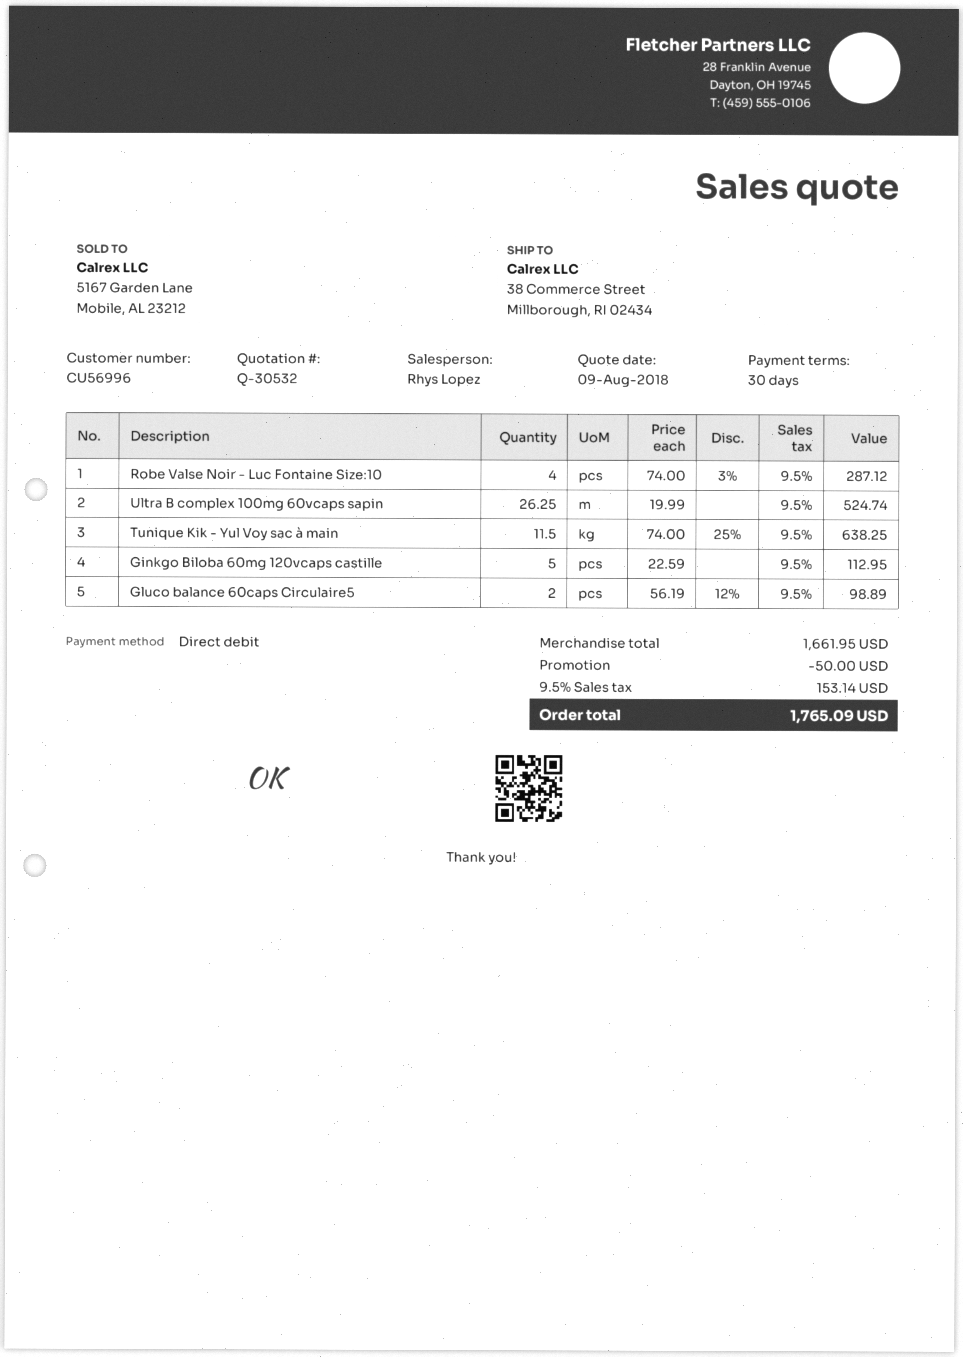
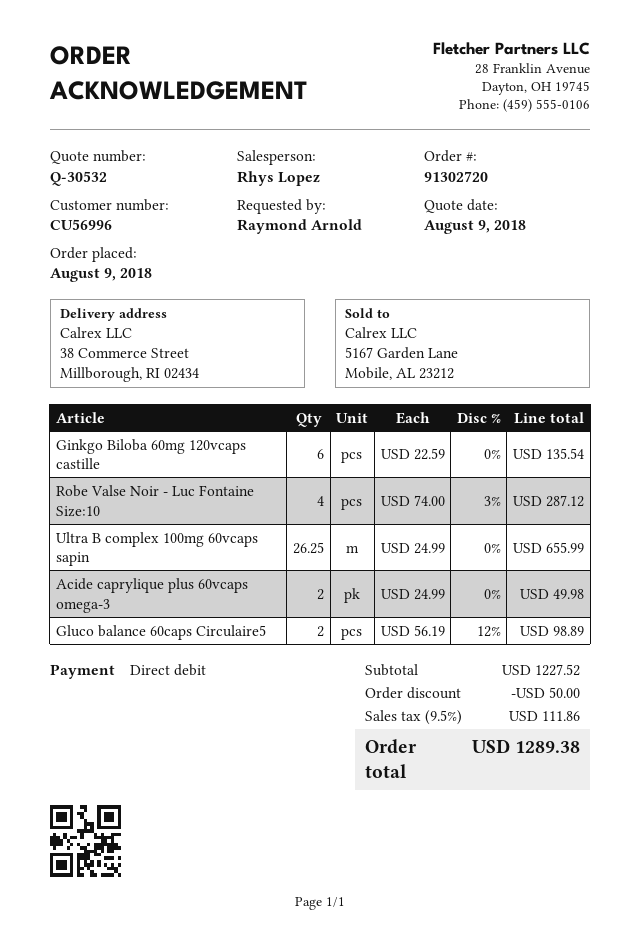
Ultra B complex 100mg 60vcaps sapin: 26.25 x 19.99 = 524.74 -> 26.25 x 24.99 = 655.99
Tunique Kik - Yul Voy sac à main: 11.5 x 74.00 - 25% = 638.25 -> none
Ginkgo Biloba 60mg 120vcaps castille: 5 x 22.59 = 112.95 -> 6 x 22.59 = 135.54
Acide caprylique plus 60vcaps omega-3: none -> 2 x 24.99 = 49.98
subtotal: 1661.95 -> 1227.52
tax: 9.5% = 153.14 -> 9.5% = 111.86
total: 1765.09 -> 1289.38

